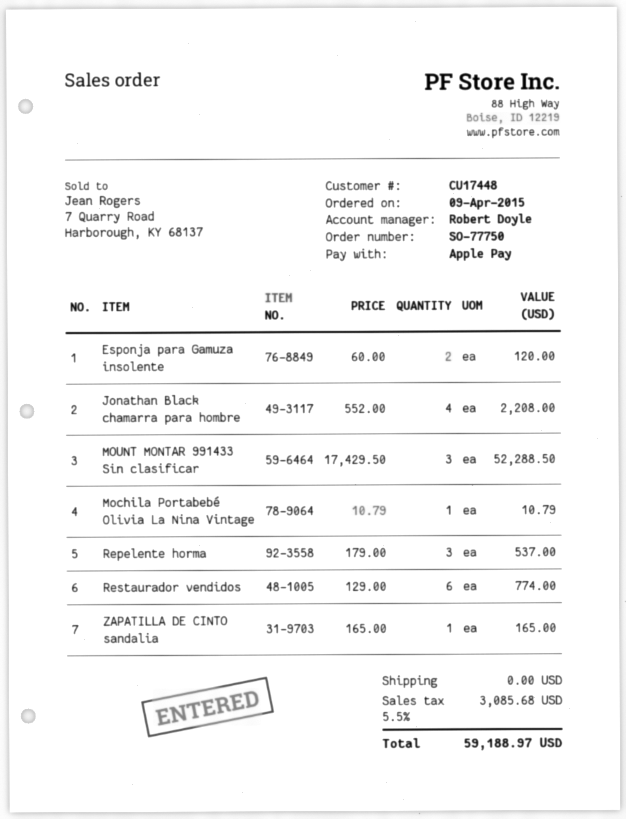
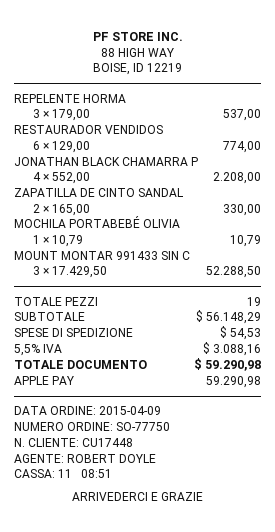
Esponja para Gamuza insolente: 2 x 60.00 = 120.00 -> none
ZAPATILLA DE CINTO sandalia: 1 x 165.00 = 165.00 -> 2 x 165.00 = 330.00
shipping: 0.00 -> 54.53
tax: 5.5% = 3085.68 -> 5.5% = 3088.16
total: 59188.97 -> 59290.98

